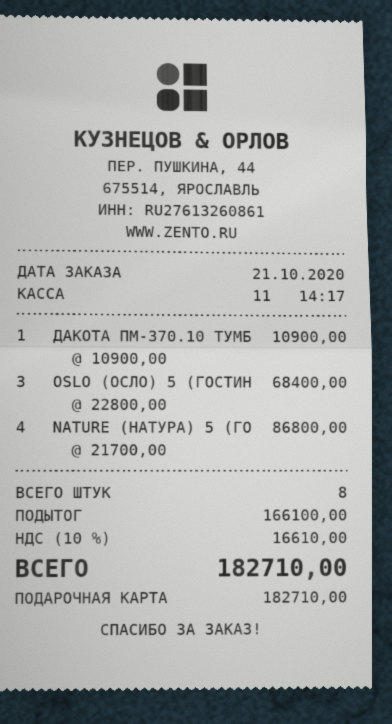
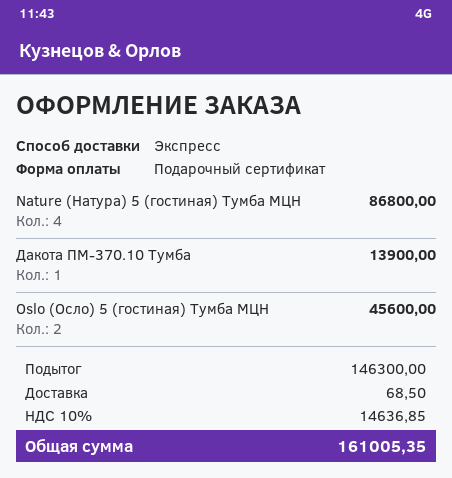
ДАКОТА ПМ-370.10 ТУМБ: 1 for 10900.00 -> 1 for 13900.00
OSLO (ОСЛО) 5 (ГОСТИН: 3 for 68400.00 -> 2 for 45600.00
subtotal: 166100.00 -> 146300.00
shipping: none -> 68.50
tax: 10% = 16610.00 -> 10% = 14636.85
total: 182710.00 -> 161005.35

